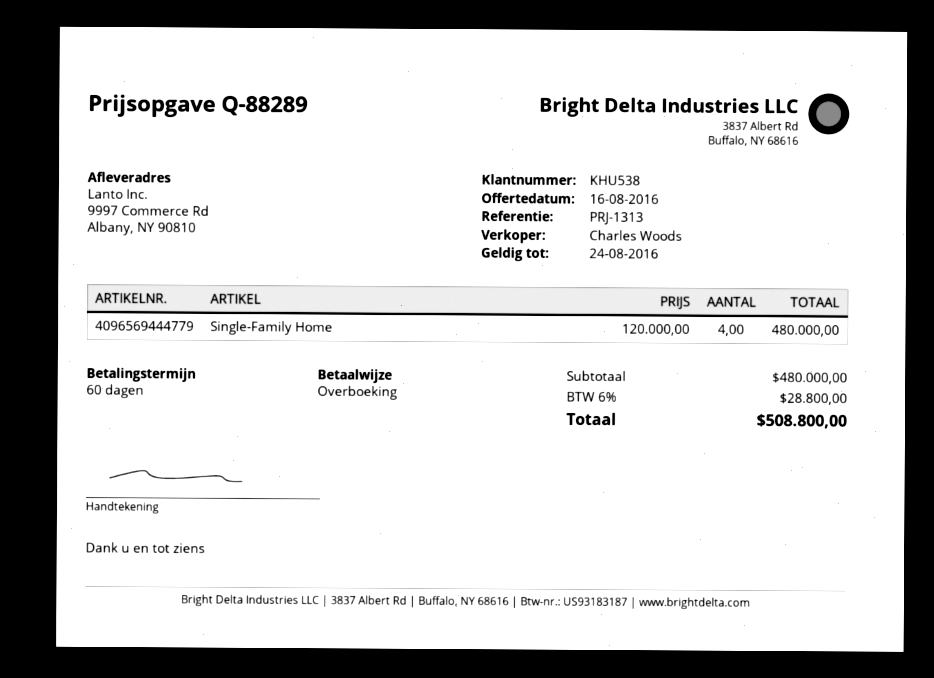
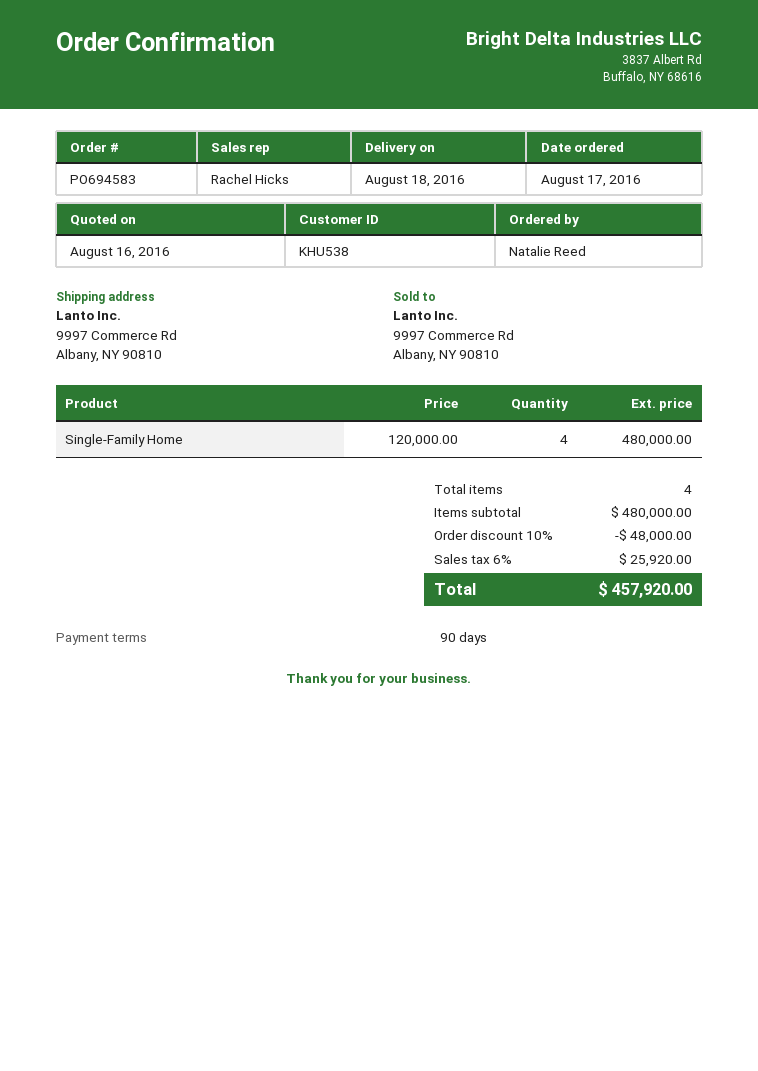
payment terms: 60 days -> 90 days
sales rep: Charles Woods -> Rachel Hicks
discount: none -> 10% = 48000.00
tax: 6% = 28800.00 -> 6% = 25920.00
total: 508800.00 -> 457920.00

